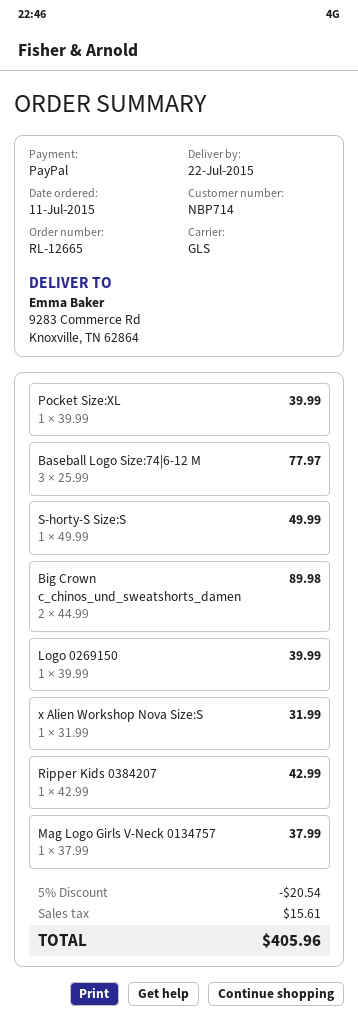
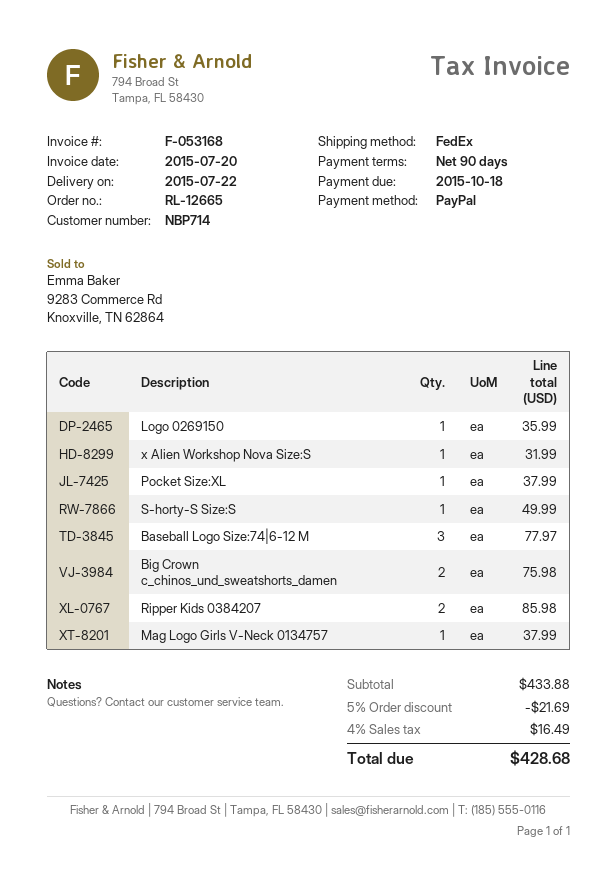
shipping method: GLS -> FedEx
Pocket Size:XL: 1 for 39.99 -> 1 for 37.99
Big Crown c_chinos_und_sweatshorts_damen: 2 for 89.98 -> 2 for 75.98
Logo 0269150: 1 for 39.99 -> 1 for 35.99
Ripper Kids 0384207: 1 for 42.99 -> 2 for 85.98
discount: 5% = 20.54 -> 5% = 21.69
tax: 15.61 -> 16.49
total: 405.96 -> 428.68

